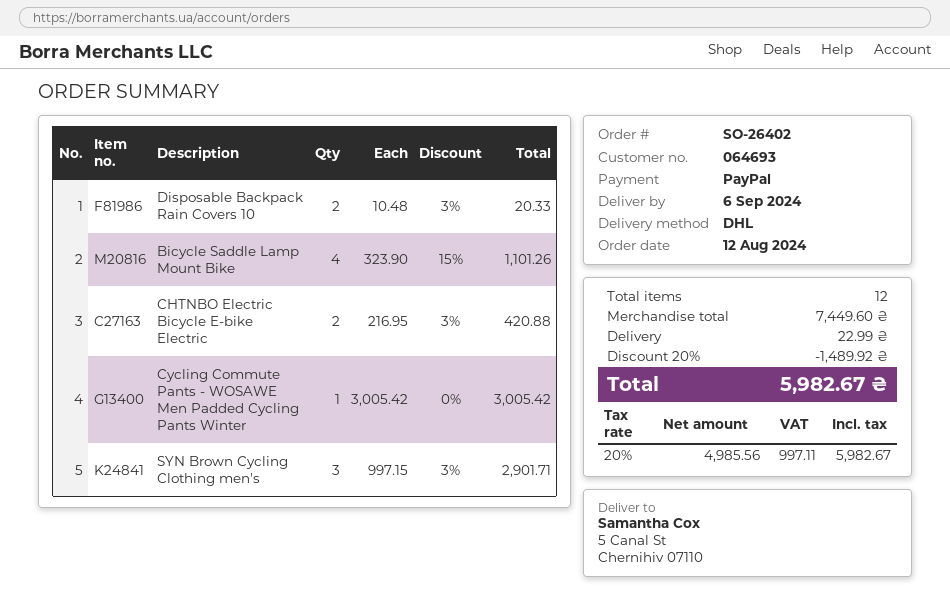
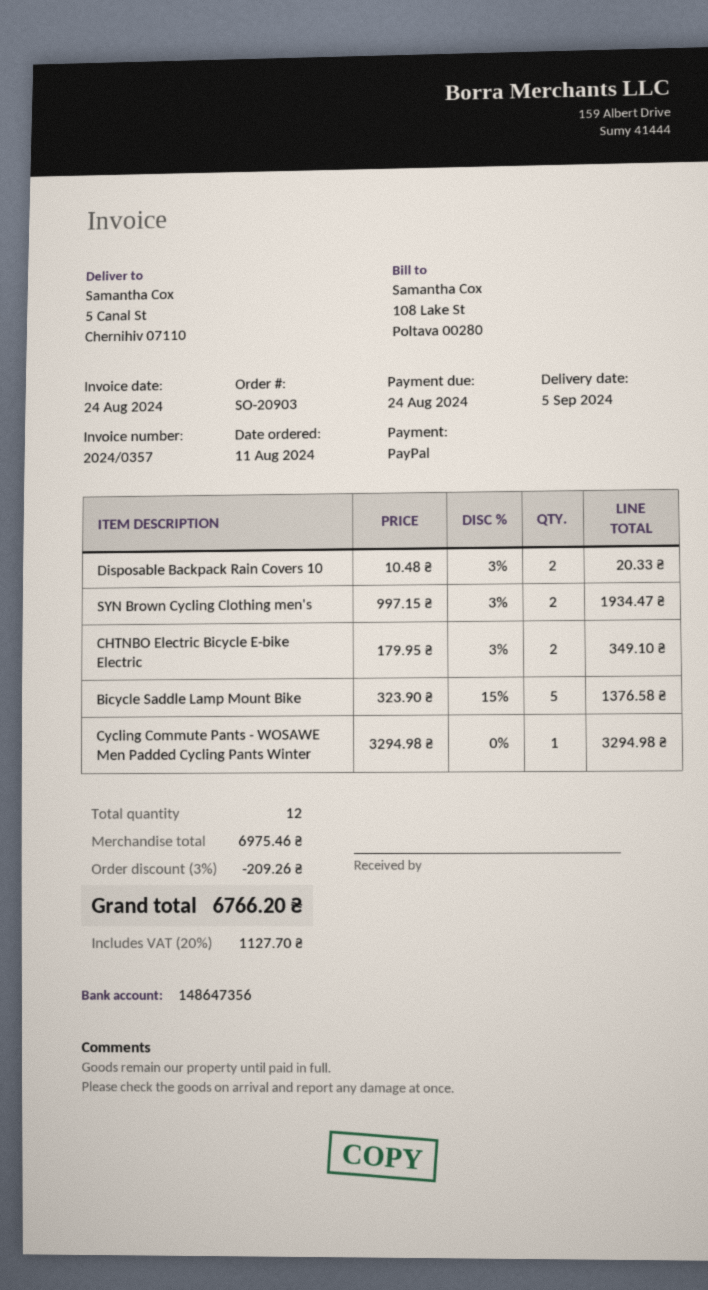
order number: SO-26402 -> SO-20903
order date: 2024-08-12 -> 2024-08-11
delivery date: 2024-09-06 -> 2024-09-05
Bicycle Saddle Lamp Mount Bike: 4 x 323.90 - 15% = 1101.26 -> 5 x 323.90 - 15% = 1376.58
CHTNBO Electric Bicycle E-bike Electric: 2 x 216.95 - 3% = 420.88 -> 2 x 179.95 - 3% = 349.10
Cycling Commute Pants - WOSAWE Men Padded Cycling Pants Winter: 1 x 3005.42 = 3005.42 -> 1 x 3294.98 = 3294.98
SYN Brown Cycling Clothing men's: 3 x 997.15 - 3% = 2901.71 -> 2 x 997.15 - 3% = 1934.47
subtotal: 7449.60 -> 6975.46
discount: 20% = 1489.92 -> 3% = 209.26
shipping: 22.99 -> none
tax: 20% = 997.11 -> 20% = 1127.70
total: 5982.67 -> 6766.20

